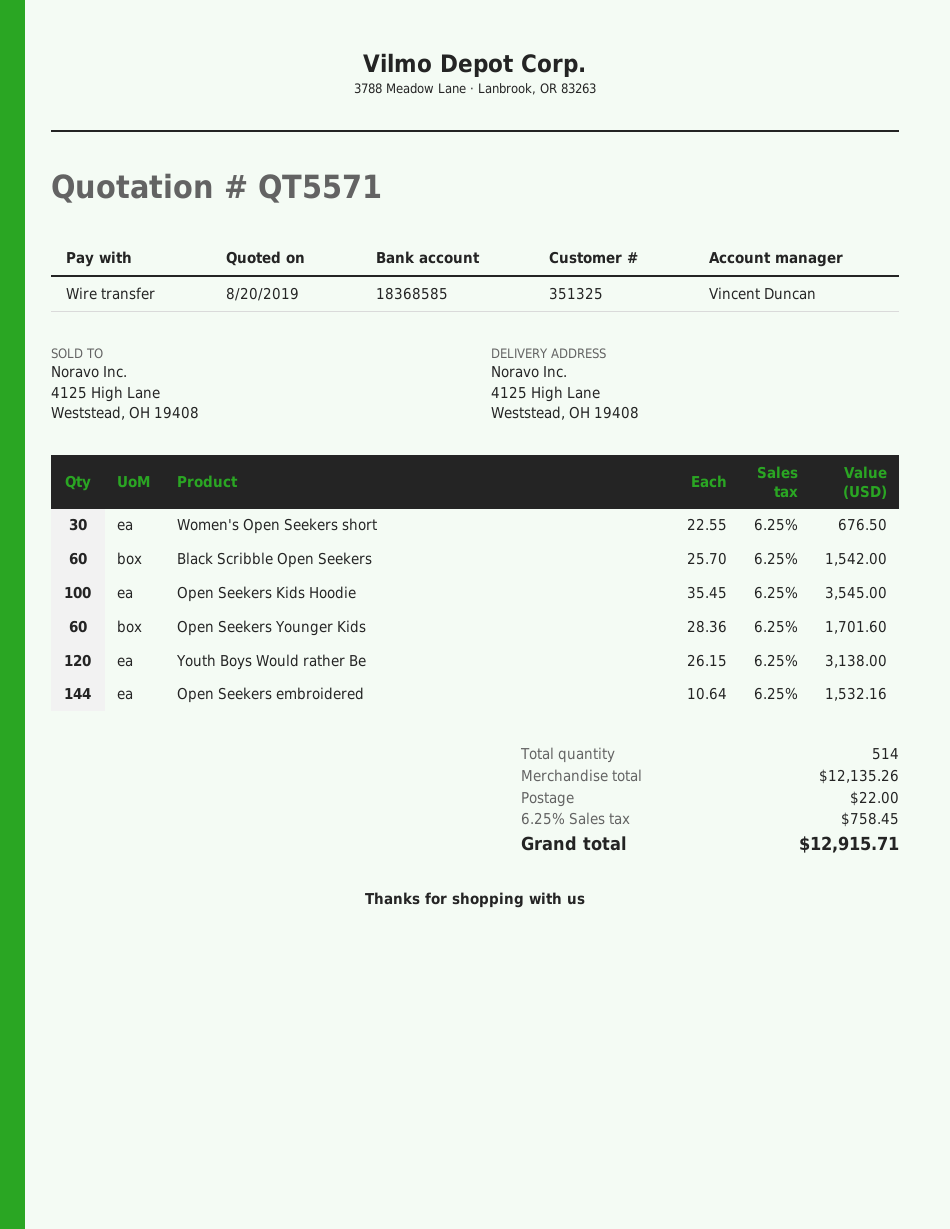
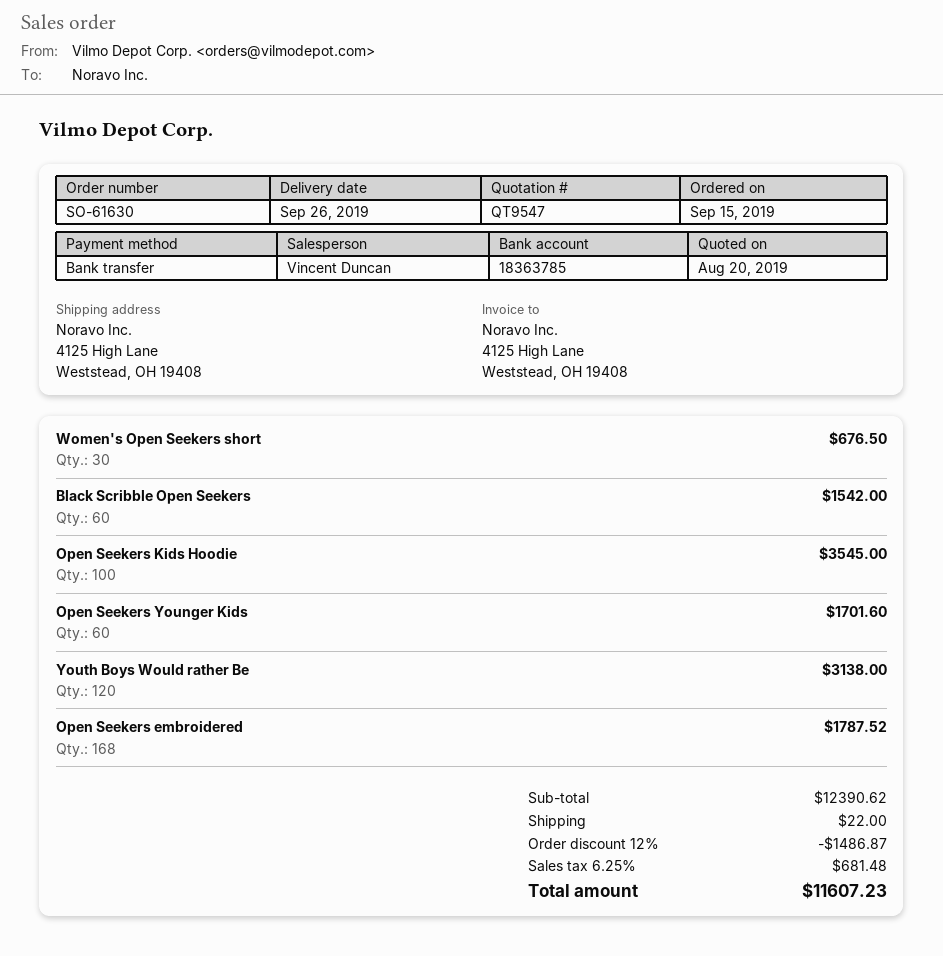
quote number: QT5571 -> QT9547
bank account: 18368585 -> 18363785
Open Seekers embroidered: 144 for 1532.16 -> 168 for 1787.52
subtotal: 12135.26 -> 12390.62
discount: none -> 12% = 1486.87
tax: 6.25% = 758.45 -> 6.25% = 681.48
total: 12915.71 -> 11607.23

